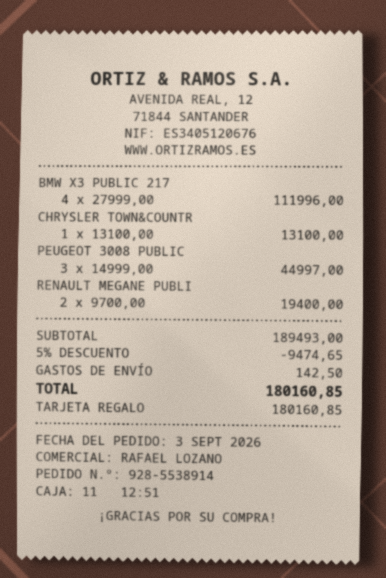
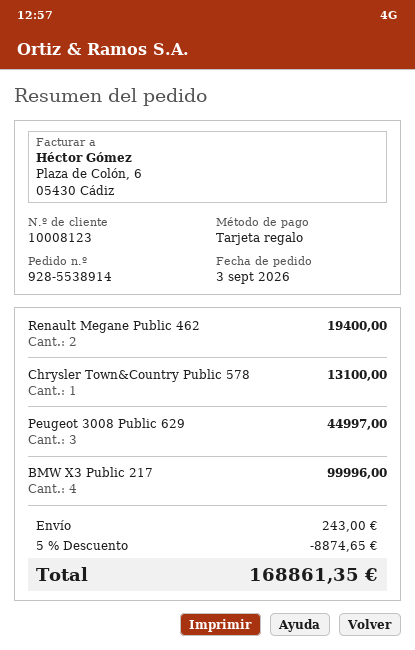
BMW X3 PUBLIC 217: 4 for 111996.00 -> 4 for 99996.00
discount: 5% = 9474.65 -> 5% = 8874.65
shipping: 142.50 -> 243.00
total: 180160.85 -> 168861.35

